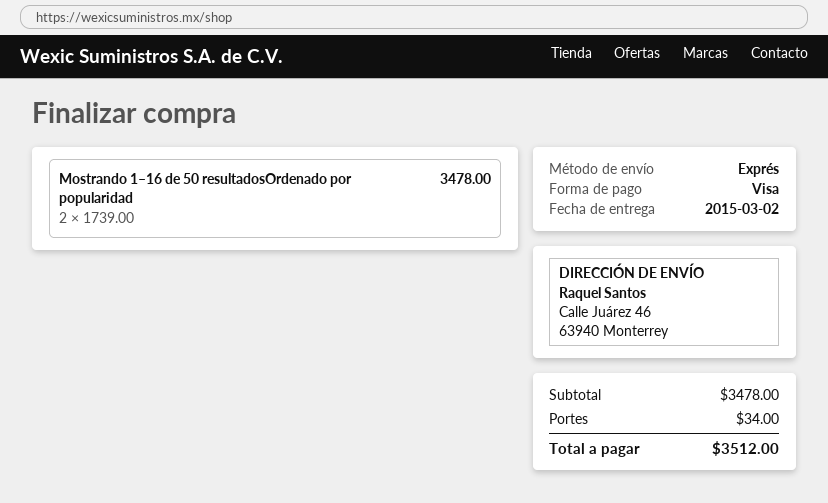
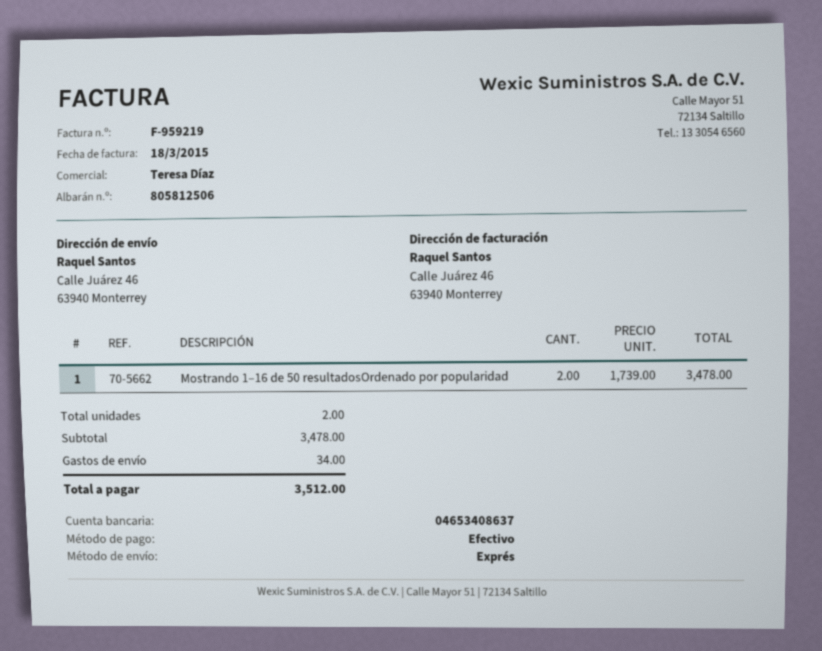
payment method: Visa -> cash

